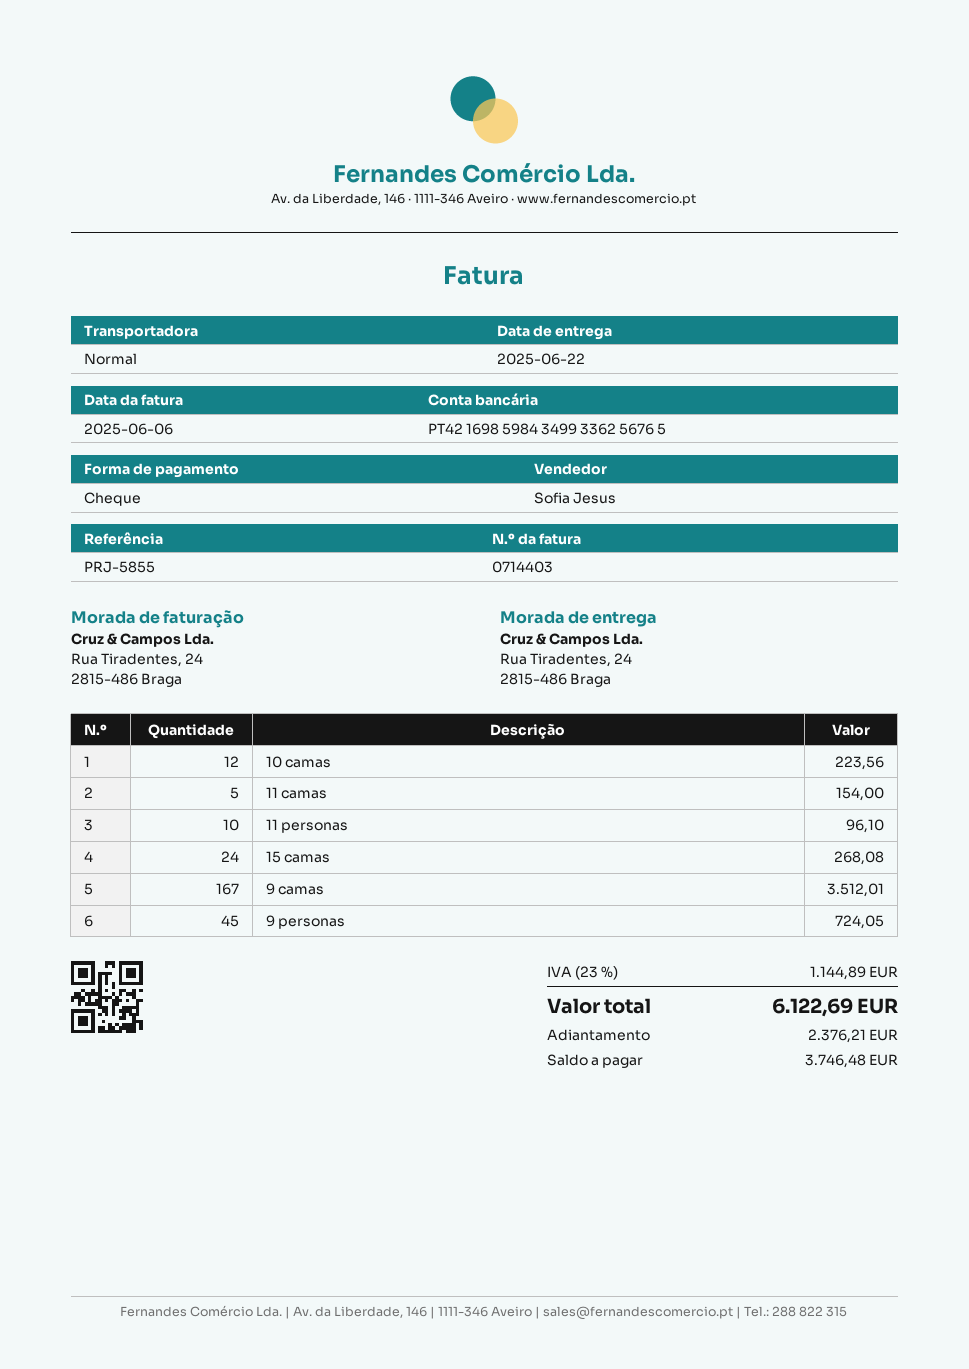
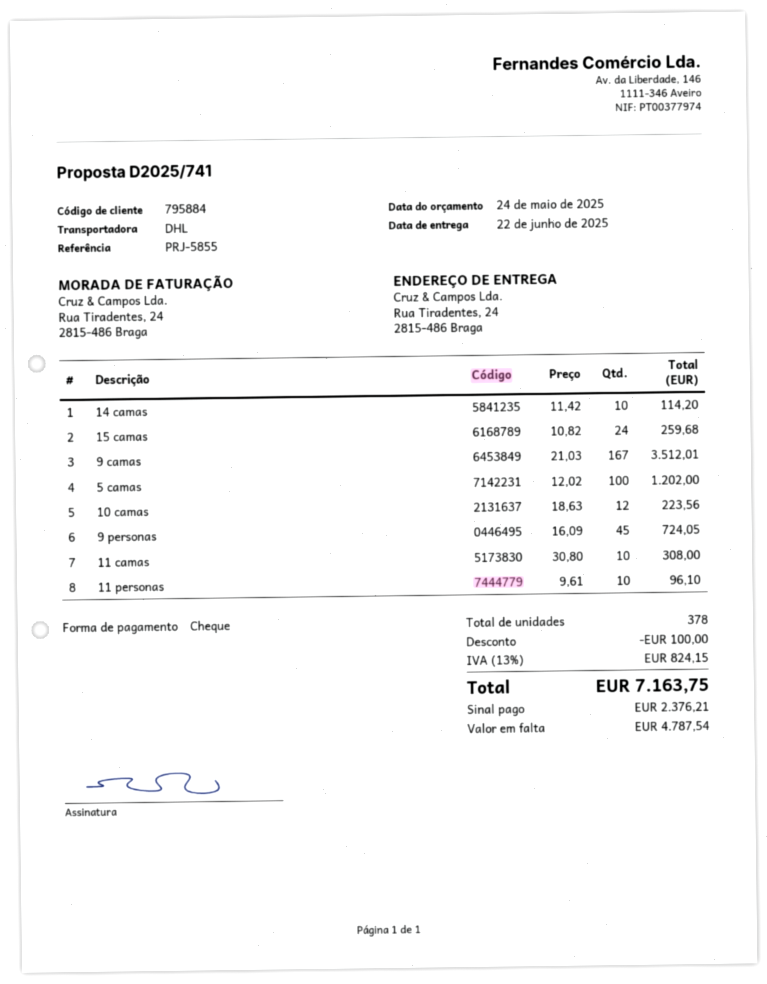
shipping method: standard -> DHL
11 camas: 5 for 154.00 -> 10 for 308.00
15 camas: 24 for 268.08 -> 24 for 259.68
14 camas: none -> 10 for 114.20
5 camas: none -> 100 for 1202.00
discount: none -> 100.00
tax: 23% = 1144.89 -> 13% = 824.15
total: 6122.69 -> 7163.75
balance: 3746.48 -> 4787.54

